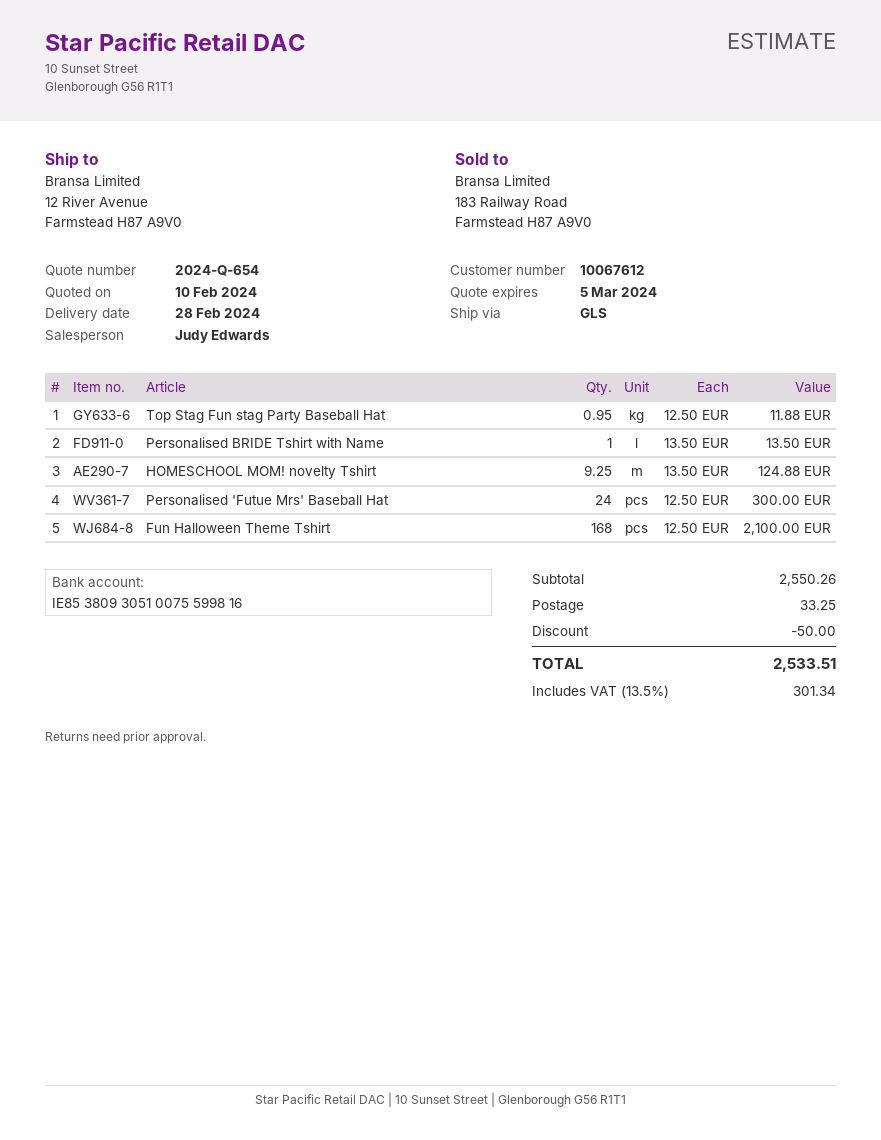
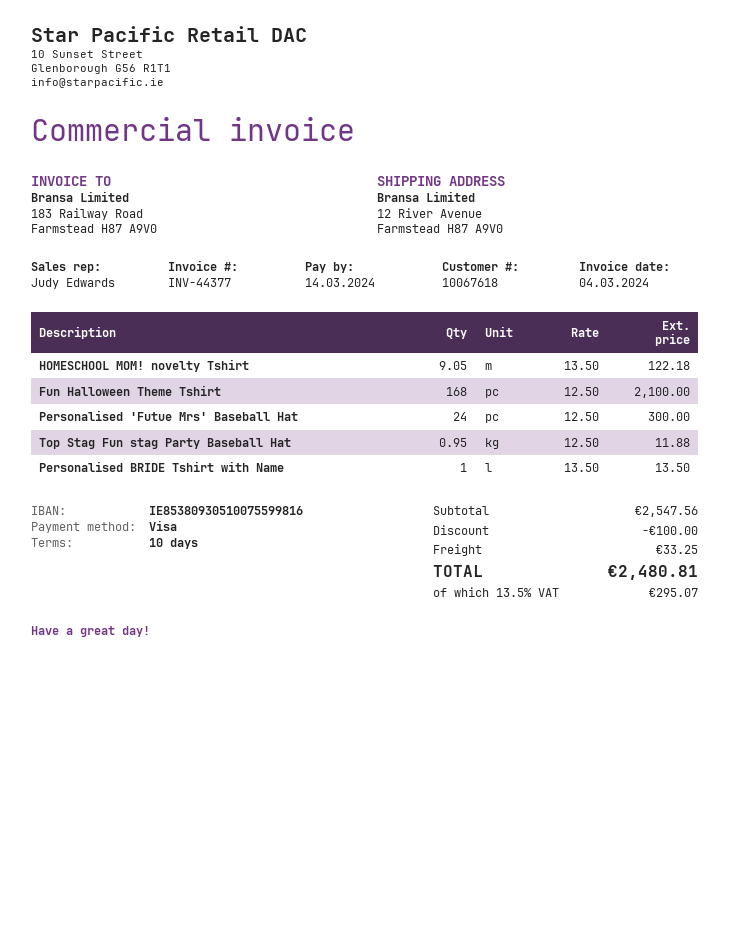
customer number: 10067612 -> 10067618
HOMESCHOOL MOM! novelty Tshirt: 9.25 x 13.50 = 124.88 -> 9.05 x 13.50 = 122.18
subtotal: 2550.26 -> 2547.56
discount: 50.00 -> 100.00
tax: 13.5% = 301.34 -> 13.5% = 295.07
total: 2533.51 -> 2480.81

